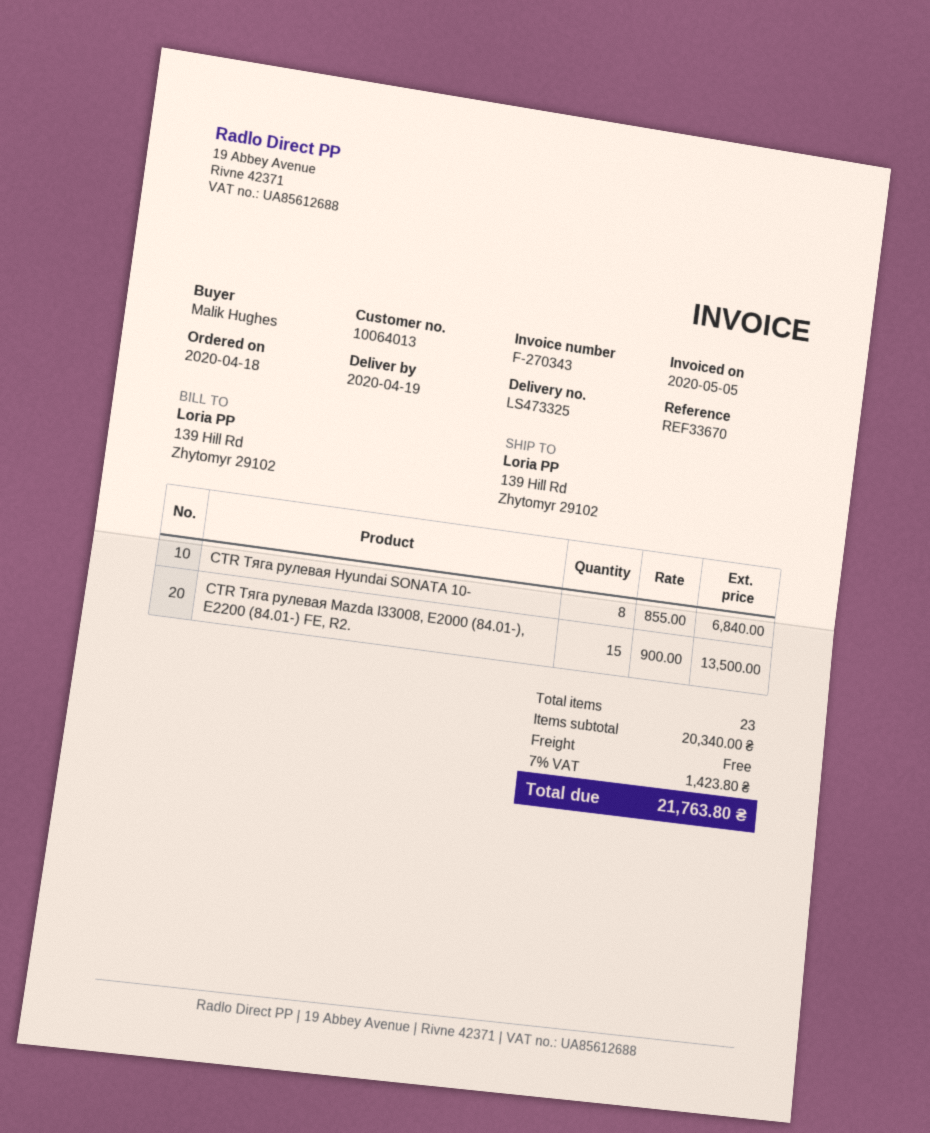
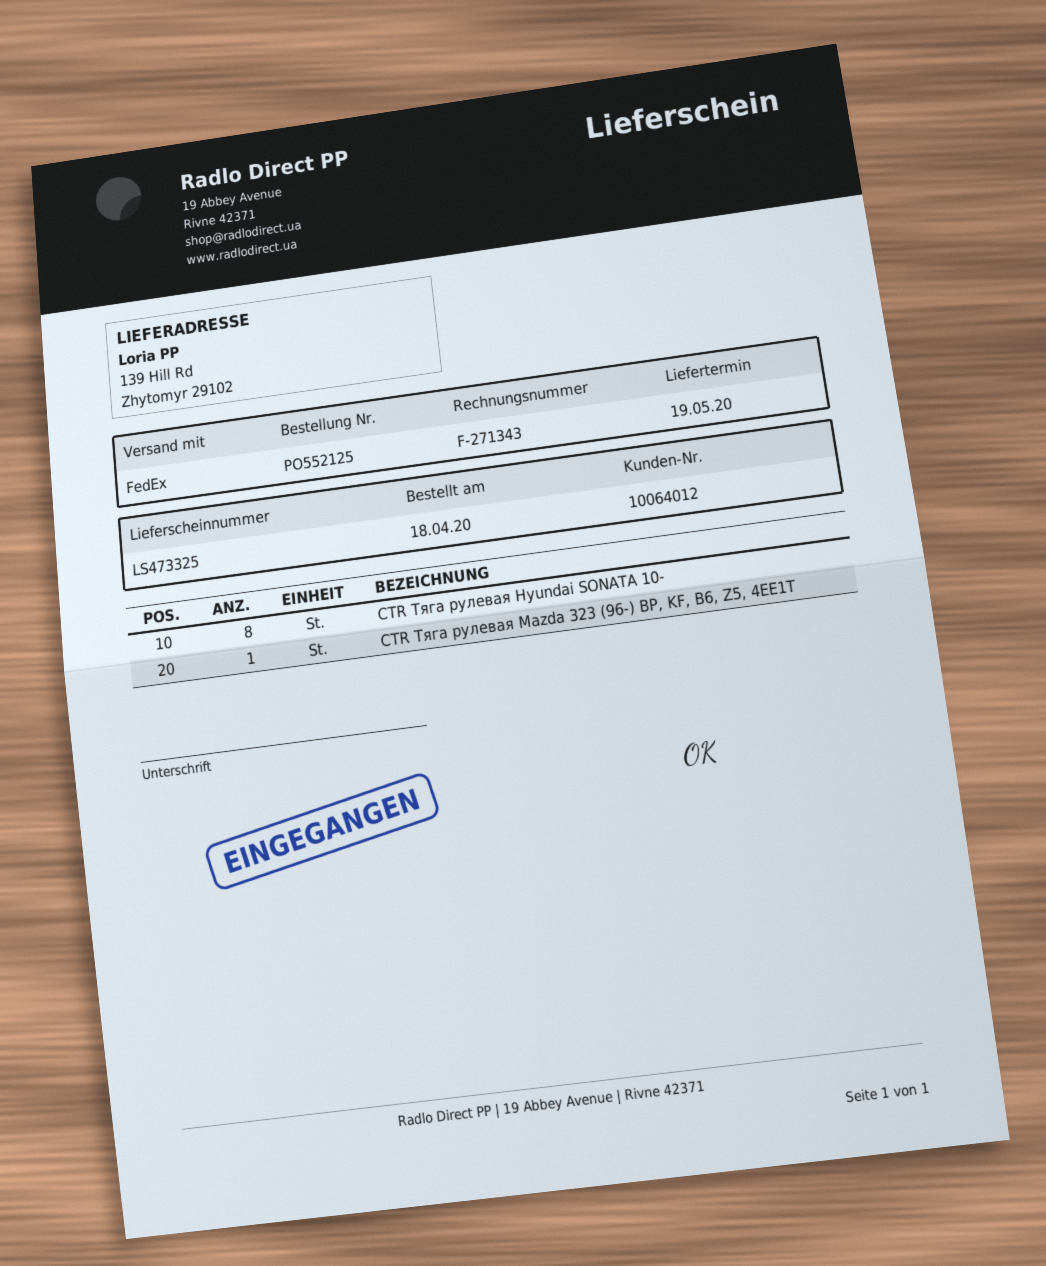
delivery date: 2020-04-19 -> 2020-05-19
invoice number: F-270343 -> F-271343
customer number: 10064013 -> 10064012
CTR Тяга рулевая Mazda I33008, E2000 (84.01-), E2200 (84.01-) FE, R2.: 15 -> none
CTR Тяга рулевая Mazda 323 (96-) BP, KF, B6, Z5, 4EE1T: none -> 1

